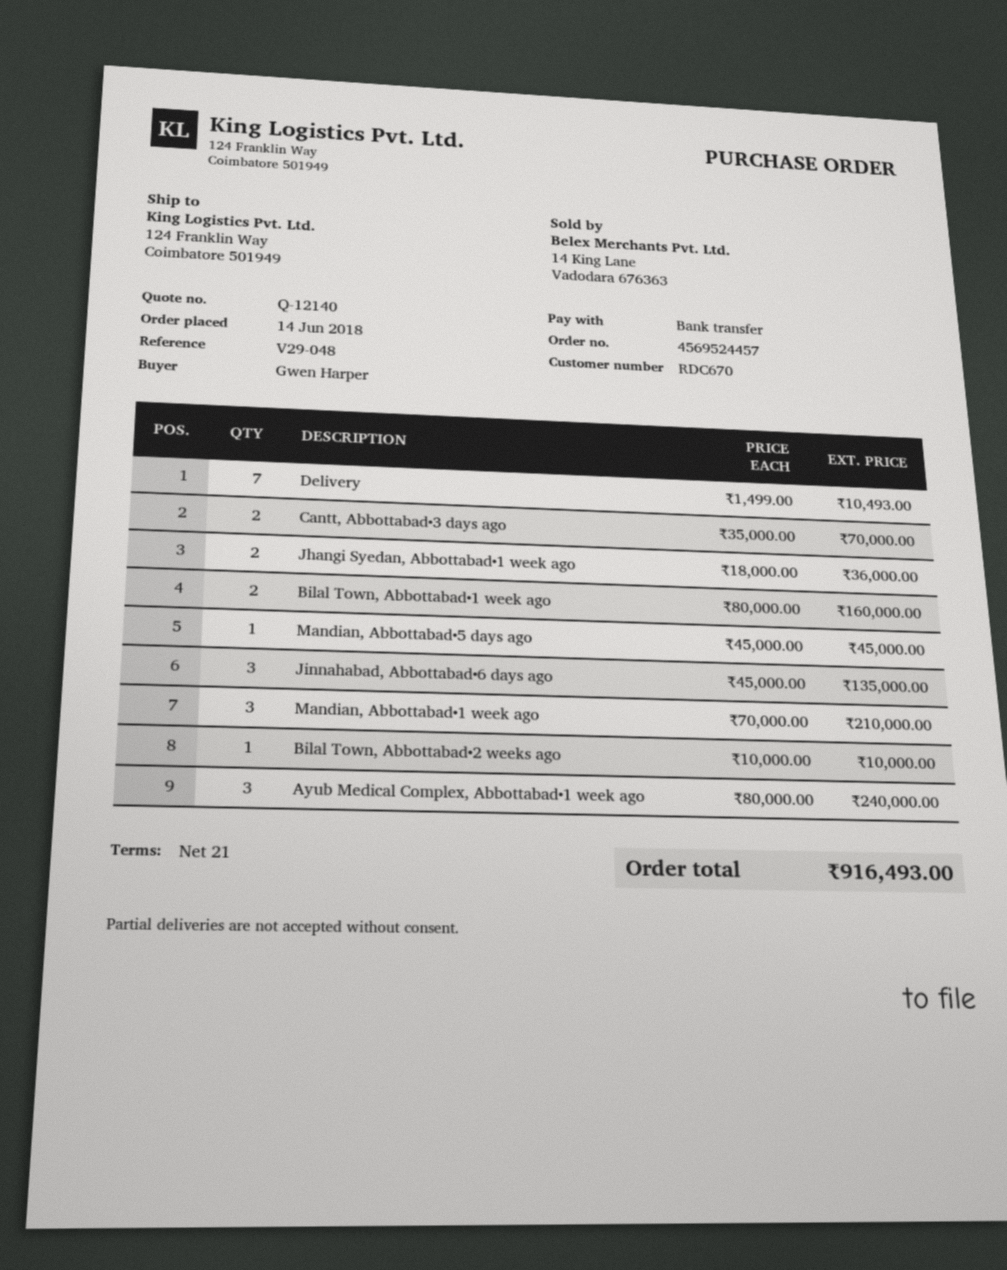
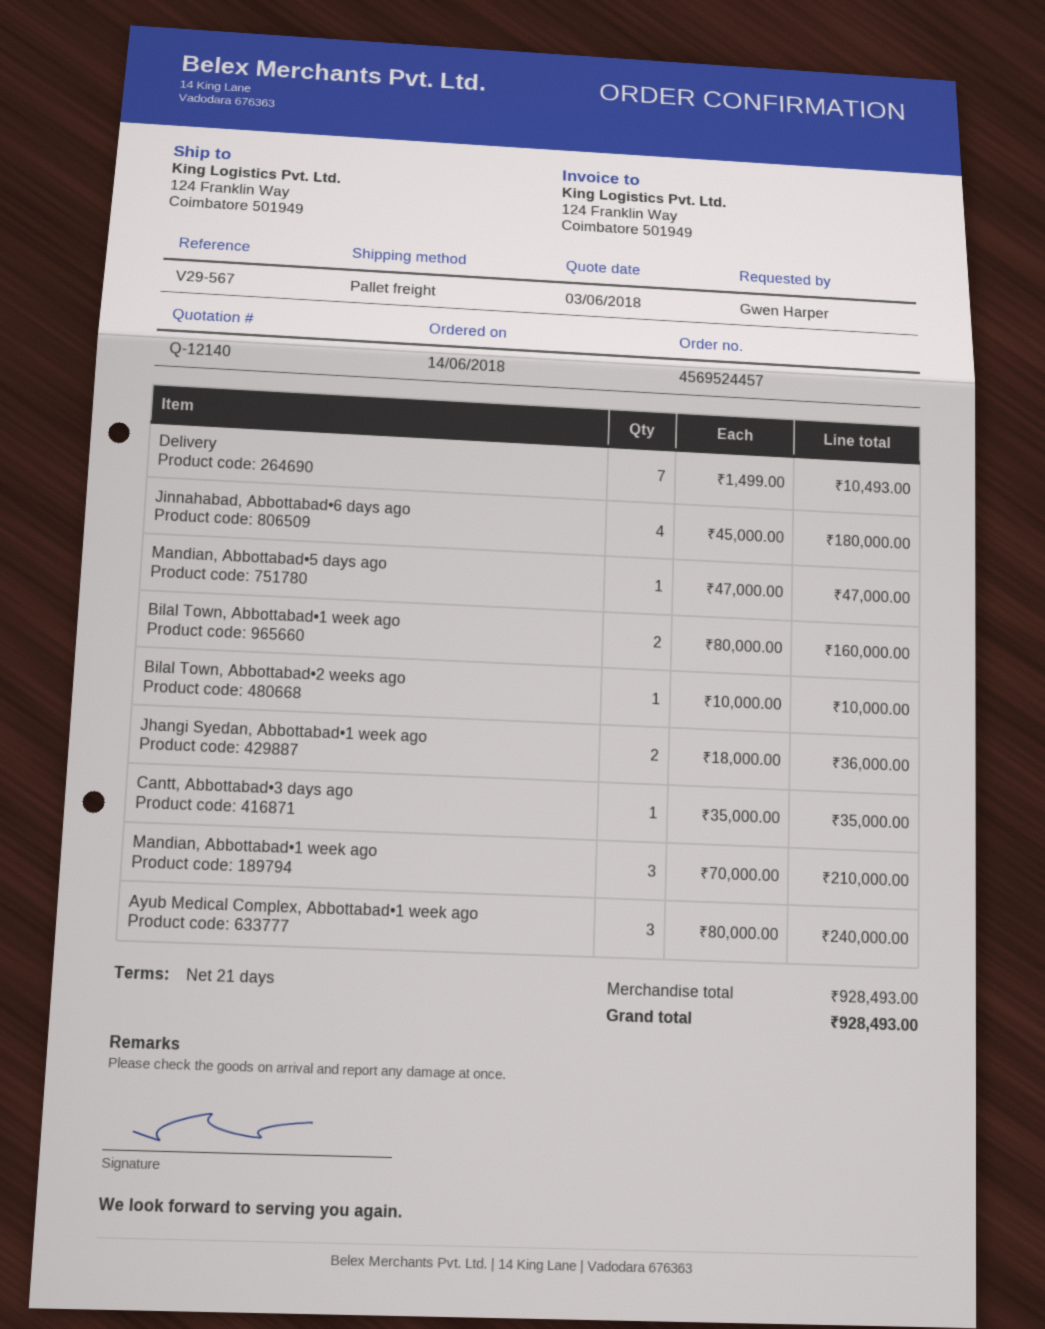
reference: V29-048 -> V29-567
Cantt, Abbottabad•3 days ago: 2 x 35000.00 = 70000.00 -> 1 x 35000.00 = 35000.00
Mandian, Abbottabad•5 days ago: 1 x 45000.00 = 45000.00 -> 1 x 47000.00 = 47000.00
Jinnahabad, Abbottabad•6 days ago: 3 x 45000.00 = 135000.00 -> 4 x 45000.00 = 180000.00
total: 916493.00 -> 928493.00

